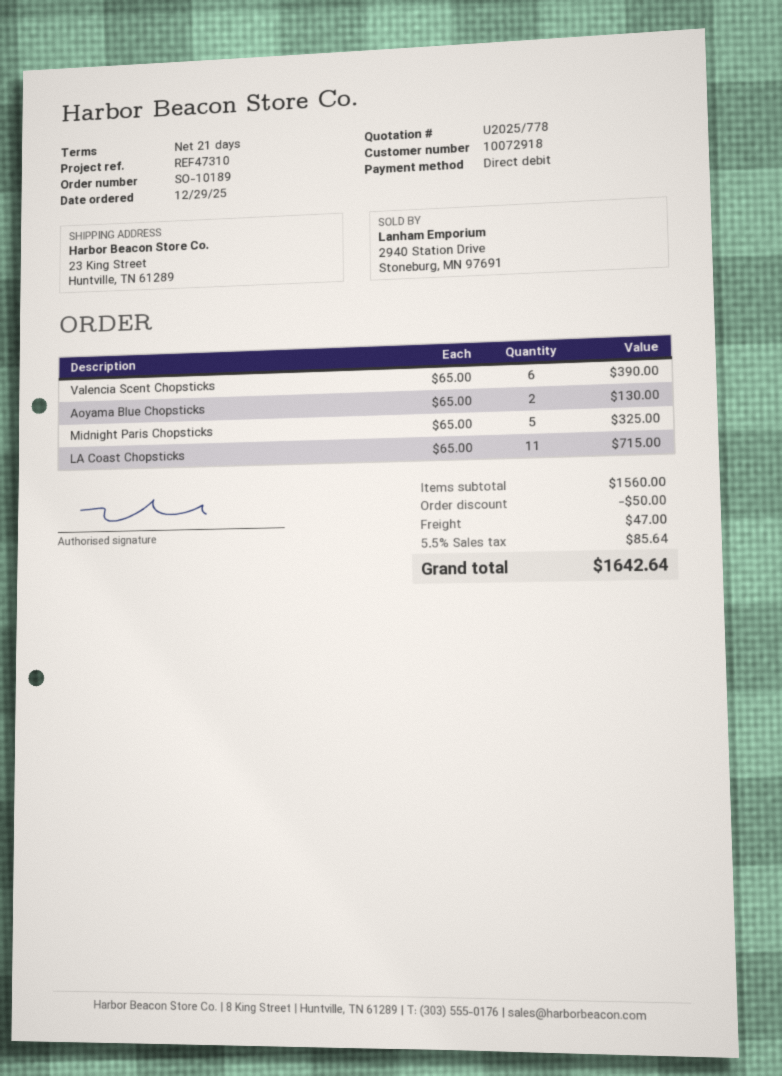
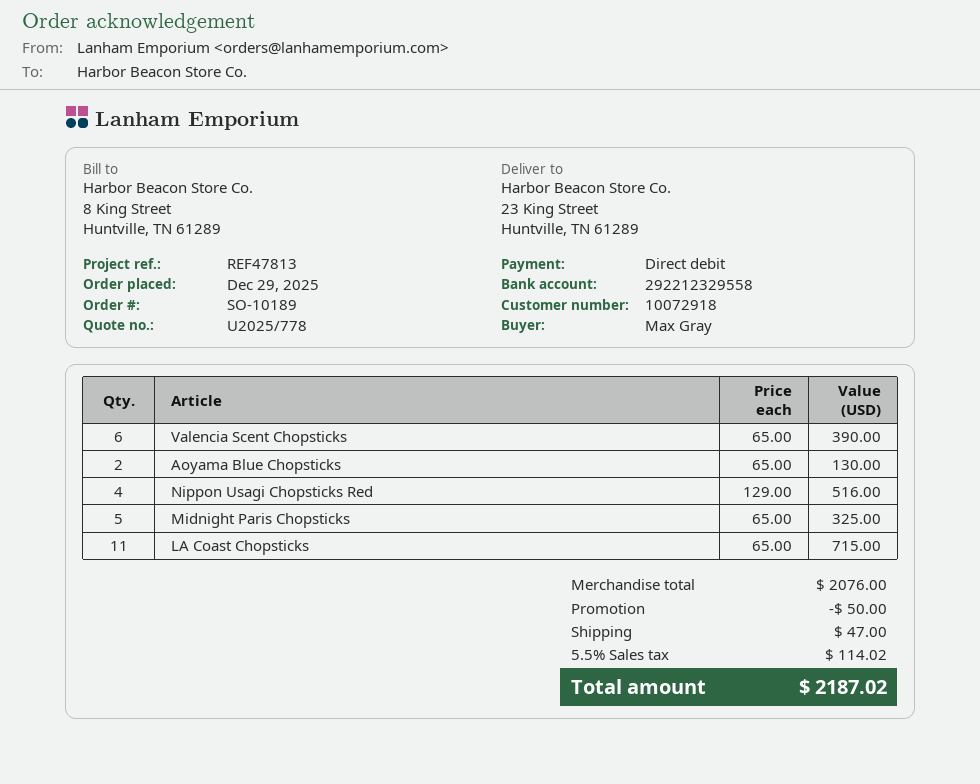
reference: REF47310 -> REF47813
Nippon Usagi Chopsticks Red: none -> 4 x 129.00 = 516.00
subtotal: 1560.00 -> 2076.00
tax: 5.5% = 85.64 -> 5.5% = 114.02
total: 1642.64 -> 2187.02

